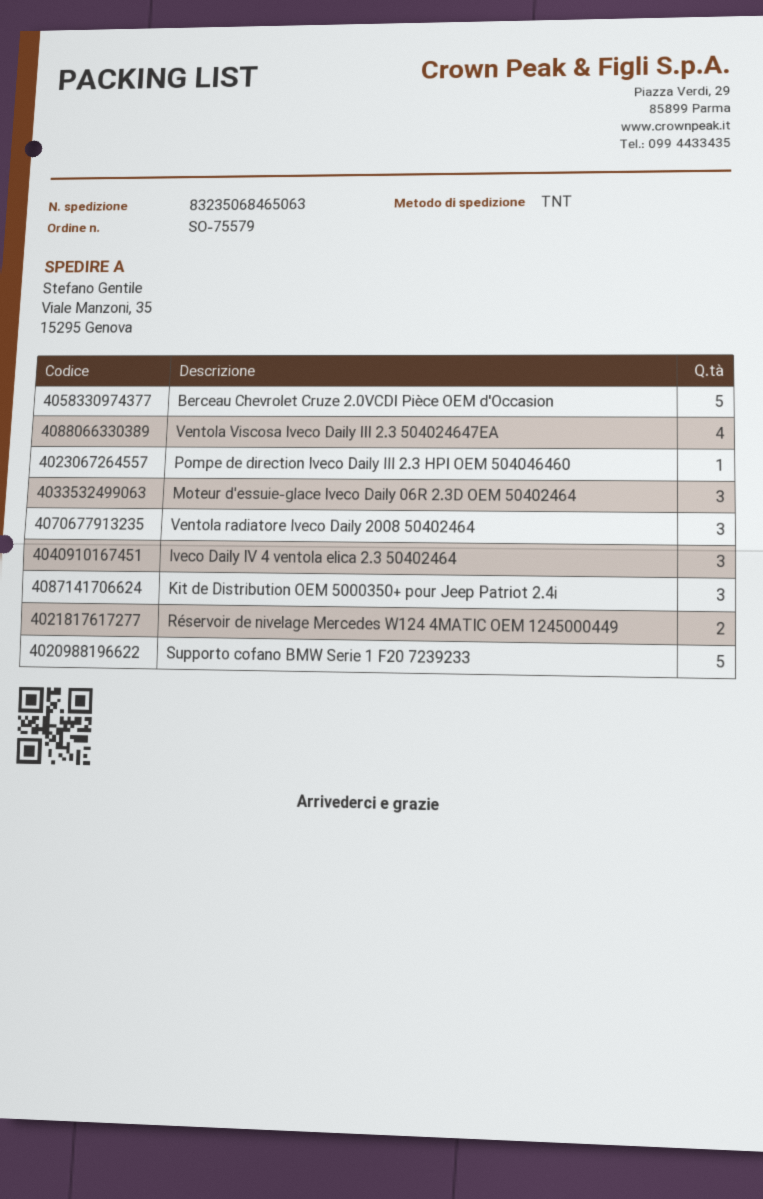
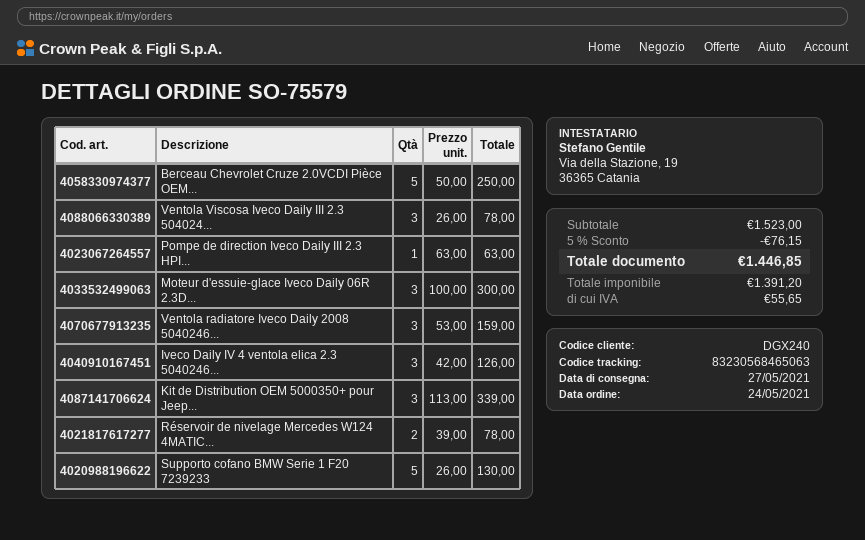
tracking number: 83235068465063 -> 83230568465063
Ventola Viscosa Iveco Daily III 2.3 504024647EA: 4 -> 3

